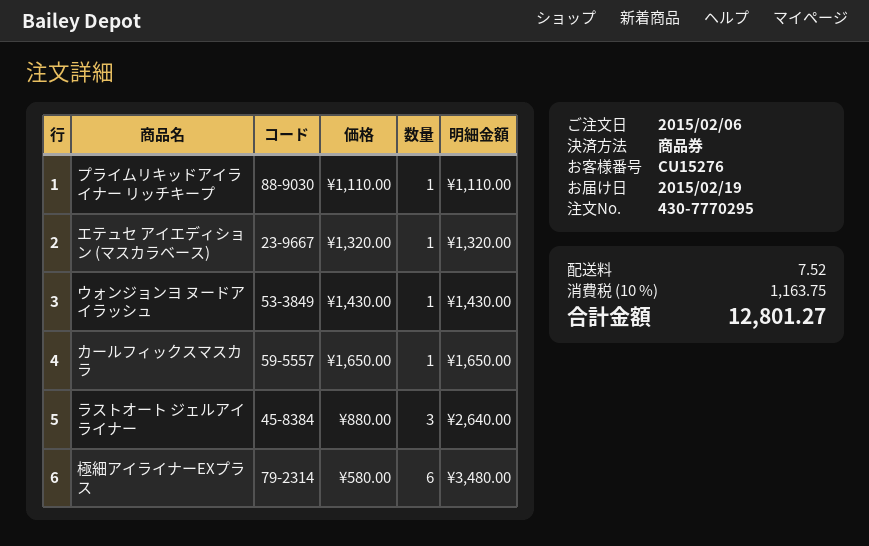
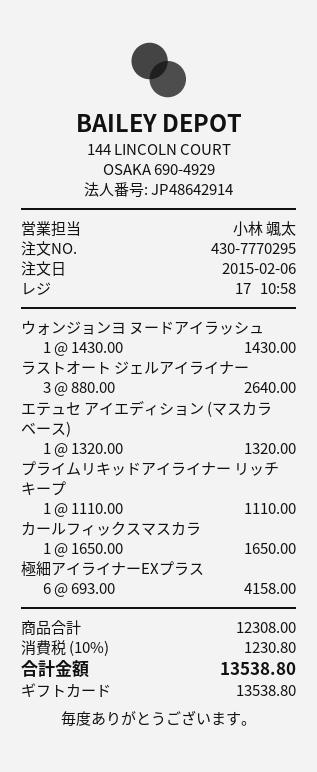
極細アイライナーEXプラス: 6 x 580.00 = 3480.00 -> 6 x 693.00 = 4158.00
shipping: 7.52 -> none
tax: 10% = 1163.75 -> 10% = 1230.80
total: 12801.27 -> 13538.80

